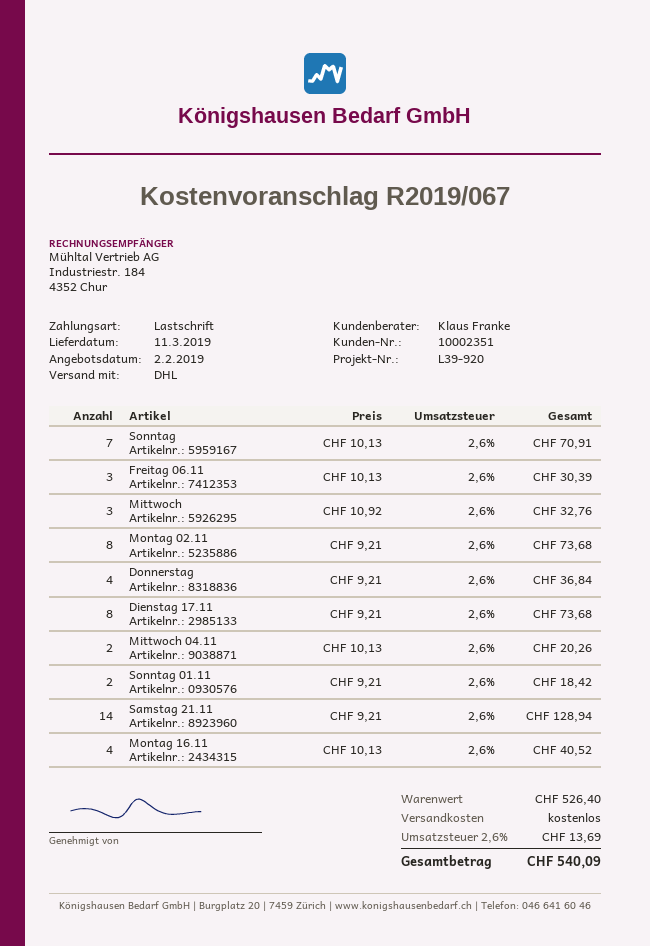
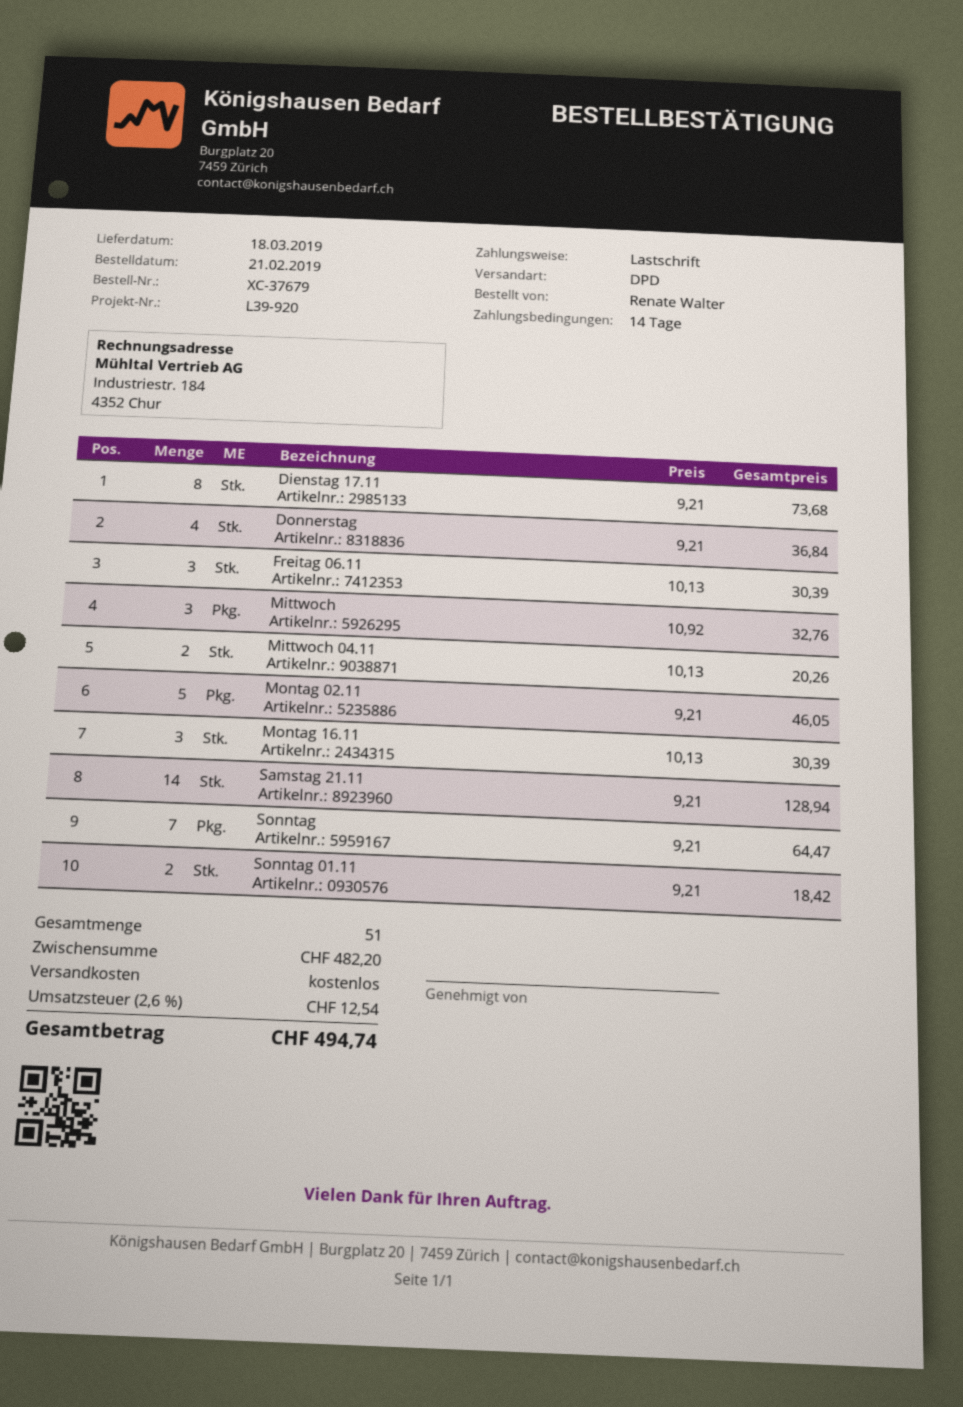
delivery date: 2019-03-11 -> 2019-03-18
shipping method: DHL -> DPD
Sonntag: 7 x 10.13 = 70.91 -> 7 x 9.21 = 64.47
Montag 02.11: 8 x 9.21 = 73.68 -> 5 x 9.21 = 46.05
Montag 16.11: 4 x 10.13 = 40.52 -> 3 x 10.13 = 30.39
subtotal: 526.40 -> 482.20
tax: 2.6% = 13.69 -> 2.6% = 12.54
total: 540.09 -> 494.74

